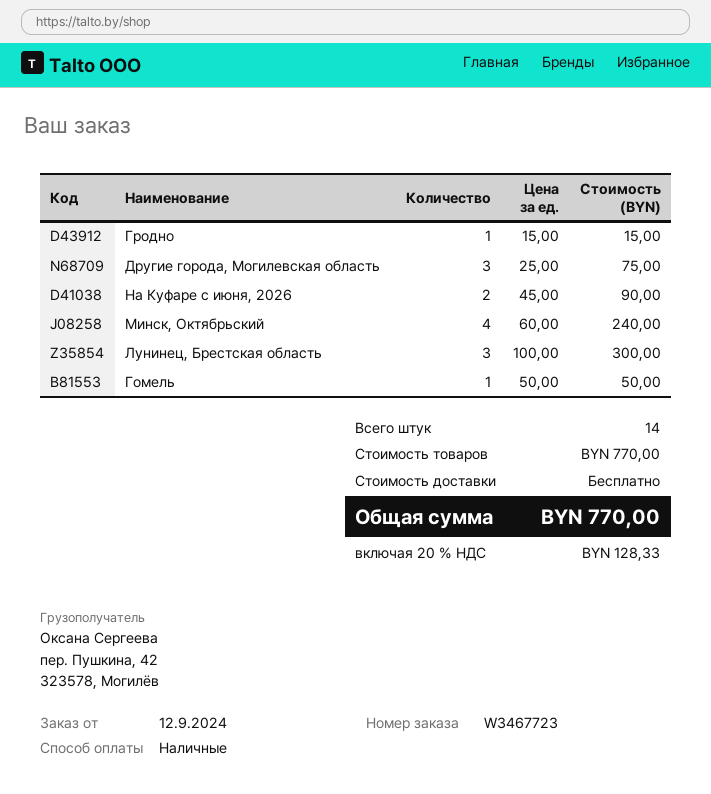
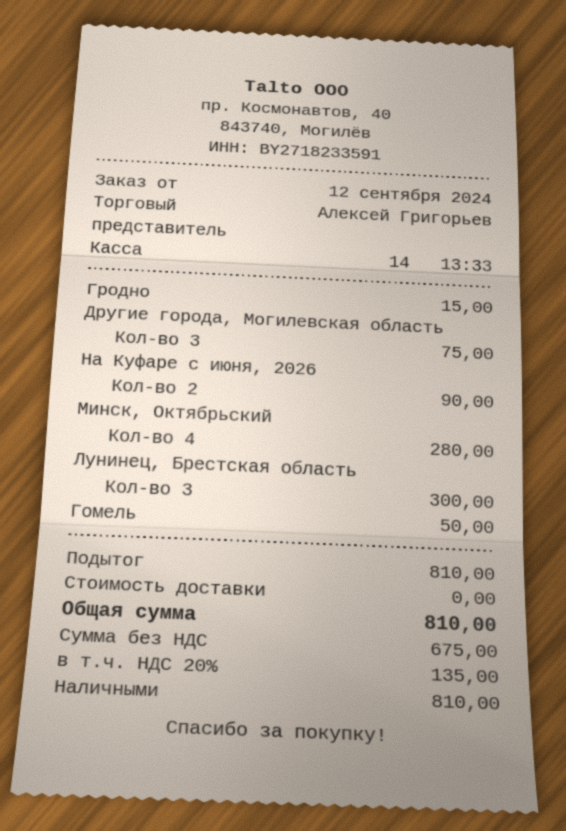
Минск, Октябрьский: 4 for 240.00 -> 4 for 280.00
subtotal: 770.00 -> 810.00
tax: 20% = 128.33 -> 20% = 135.00
total: 770.00 -> 810.00

